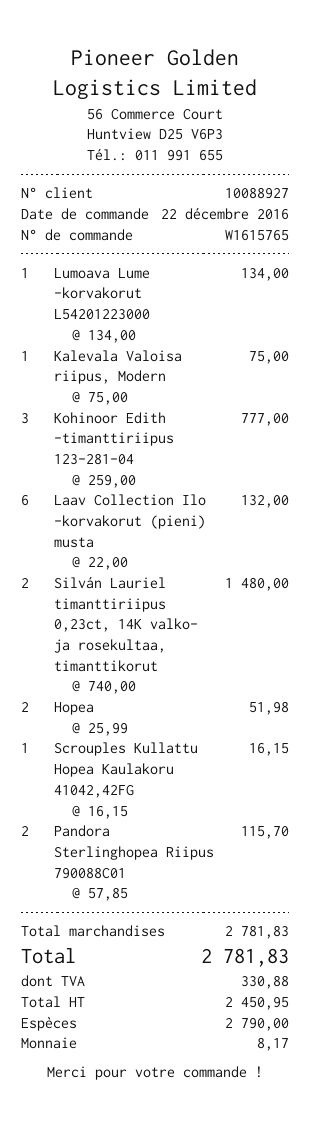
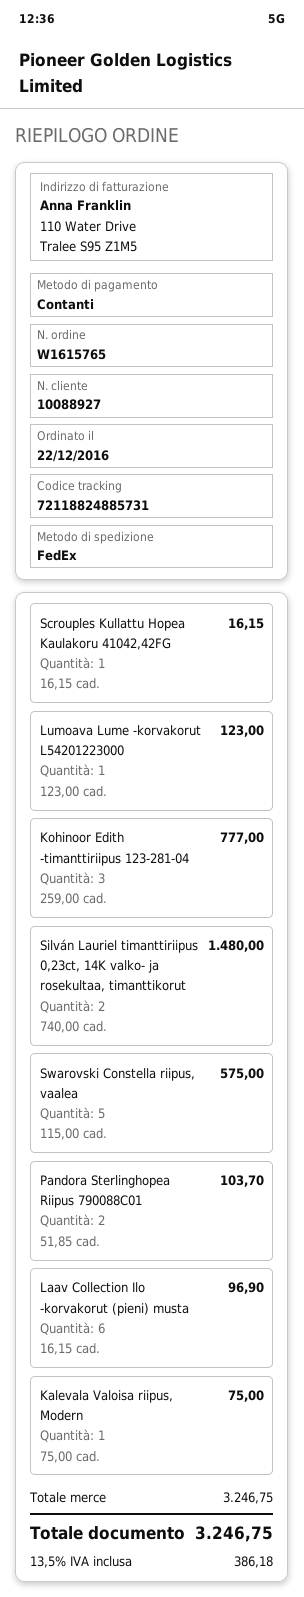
Lumoava Lume -korvakorut L54201223000: 1 x 134.00 = 134.00 -> 1 x 123.00 = 123.00
Laav Collection Ilo -korvakorut (pieni) musta: 6 x 22.00 = 132.00 -> 6 x 16.15 = 96.90
Hopea: 2 x 25.99 = 51.98 -> none
Pandora Sterlinghopea Riipus 790088C01: 2 x 57.85 = 115.70 -> 2 x 51.85 = 103.70
Swarovski Constella riipus, vaalea: none -> 5 x 115.00 = 575.00
subtotal: 2781.83 -> 3246.75
tax: 330.88 -> 386.18
total: 2781.83 -> 3246.75

